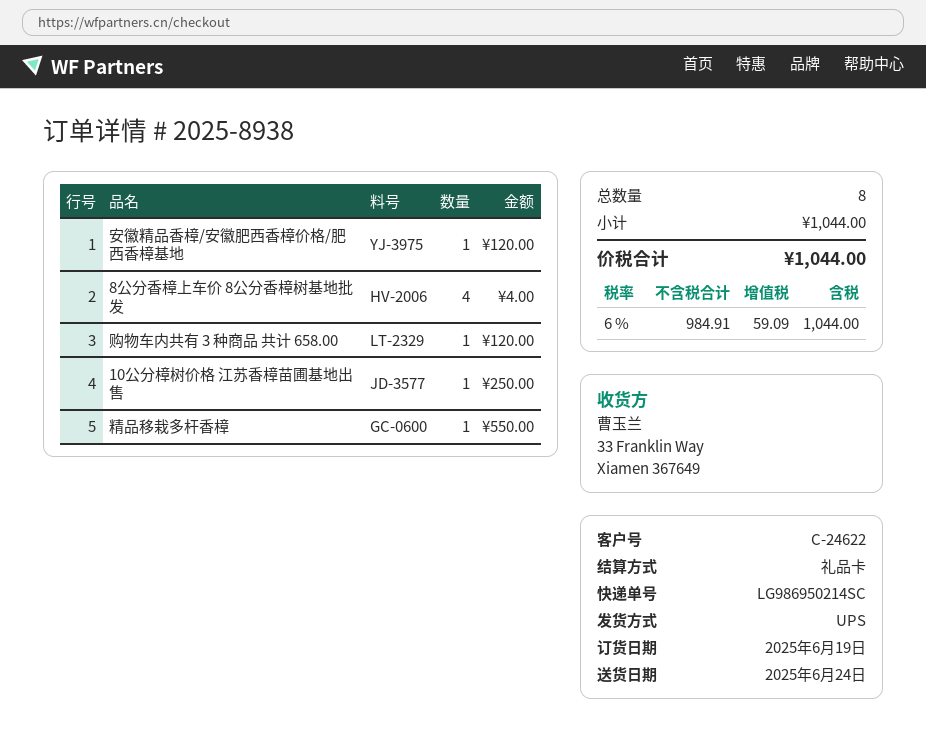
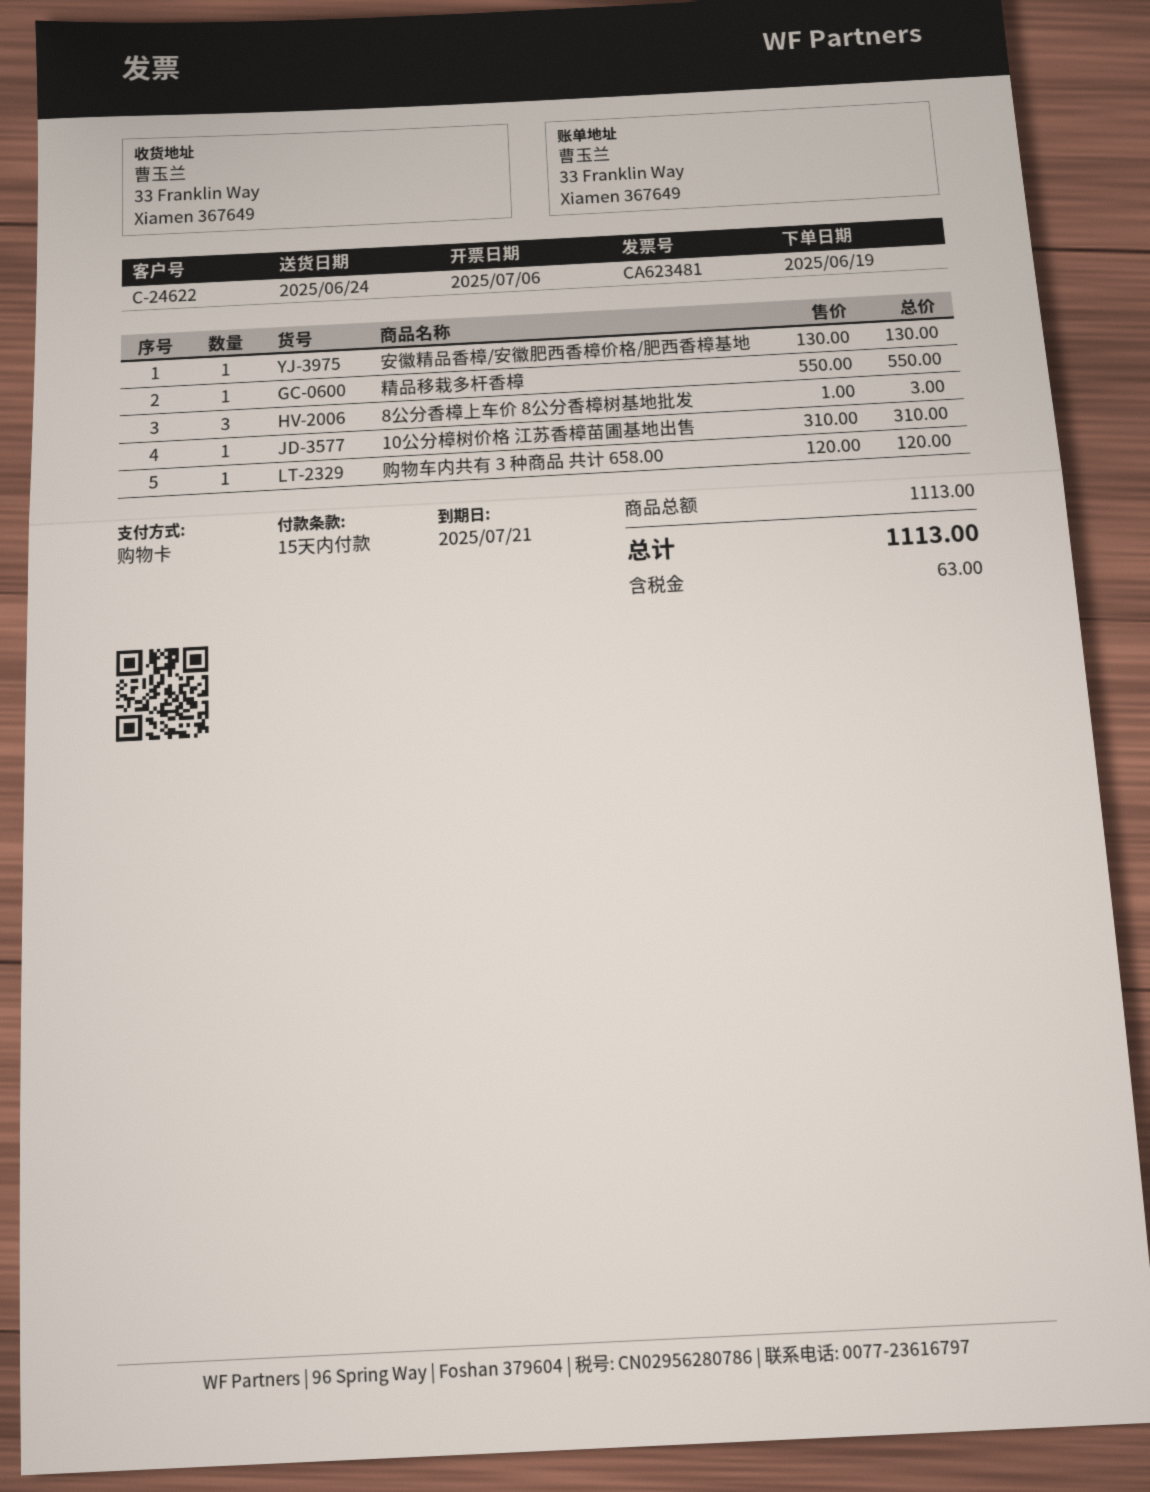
安徽精品香樟/安徽肥西香樟价格/肥西香樟基地: 1 for 120.00 -> 1 for 130.00
8公分香樟上车价 8公分香樟树基地批发: 4 for 4.00 -> 3 for 3.00
10公分樟树价格 江苏香樟苗圃基地出售: 1 for 250.00 -> 1 for 310.00
subtotal: 1044.00 -> 1113.00
tax: 59.09 -> 63.00
total: 1044.00 -> 1113.00

